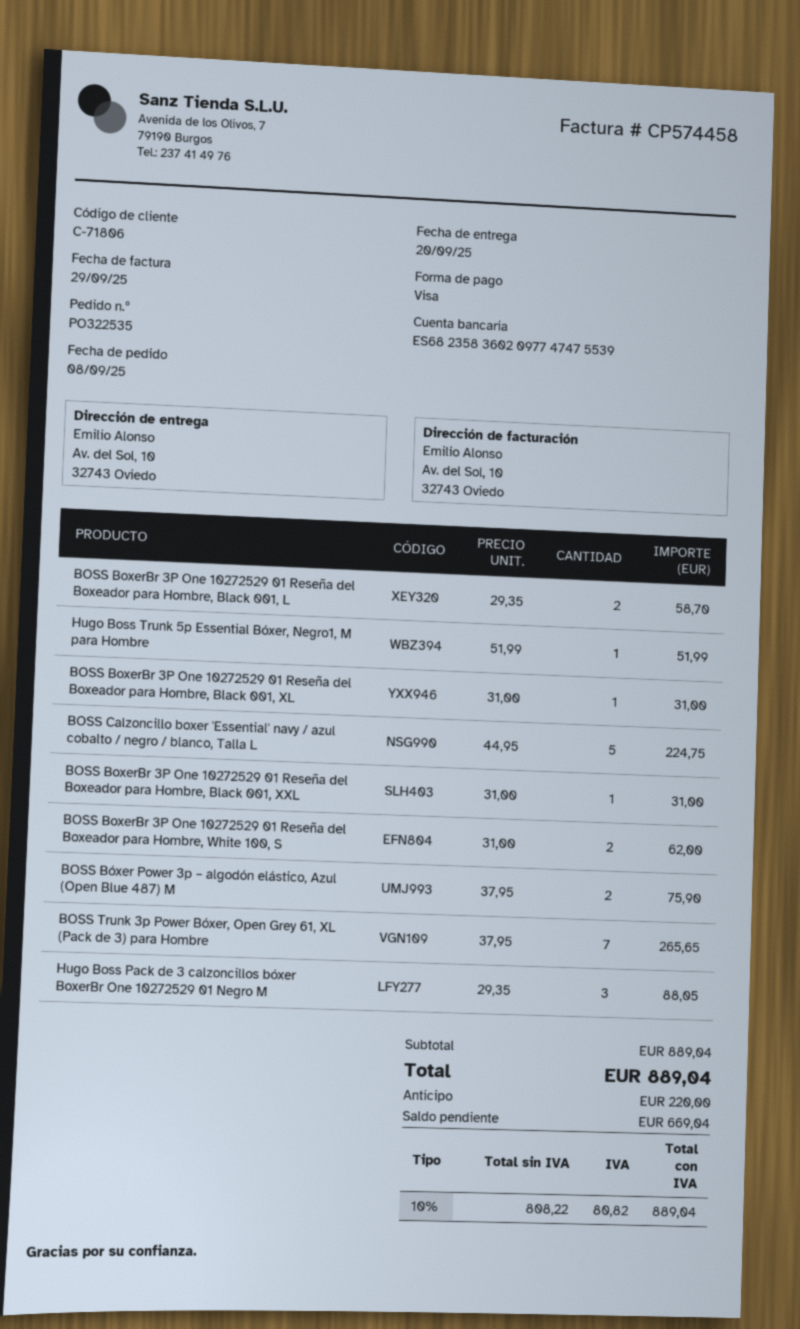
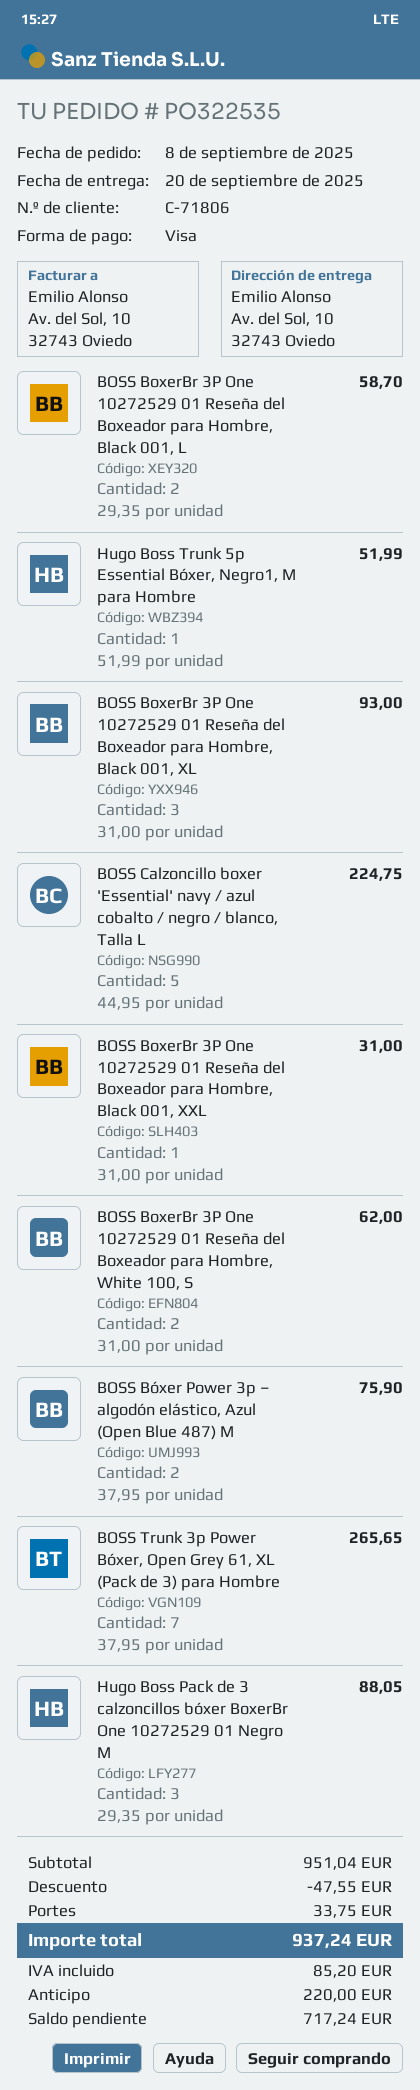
BOSS BoxerBr 3P One 10272529 01 Reseña del Boxeador para Hombre, Black 001, XL: 1 x 31.00 = 31.00 -> 3 x 31.00 = 93.00
subtotal: 889.04 -> 951.04
discount: none -> 47.55
shipping: none -> 33.75
tax: 80.82 -> 85.20
total: 889.04 -> 937.24
balance: 669.04 -> 717.24

